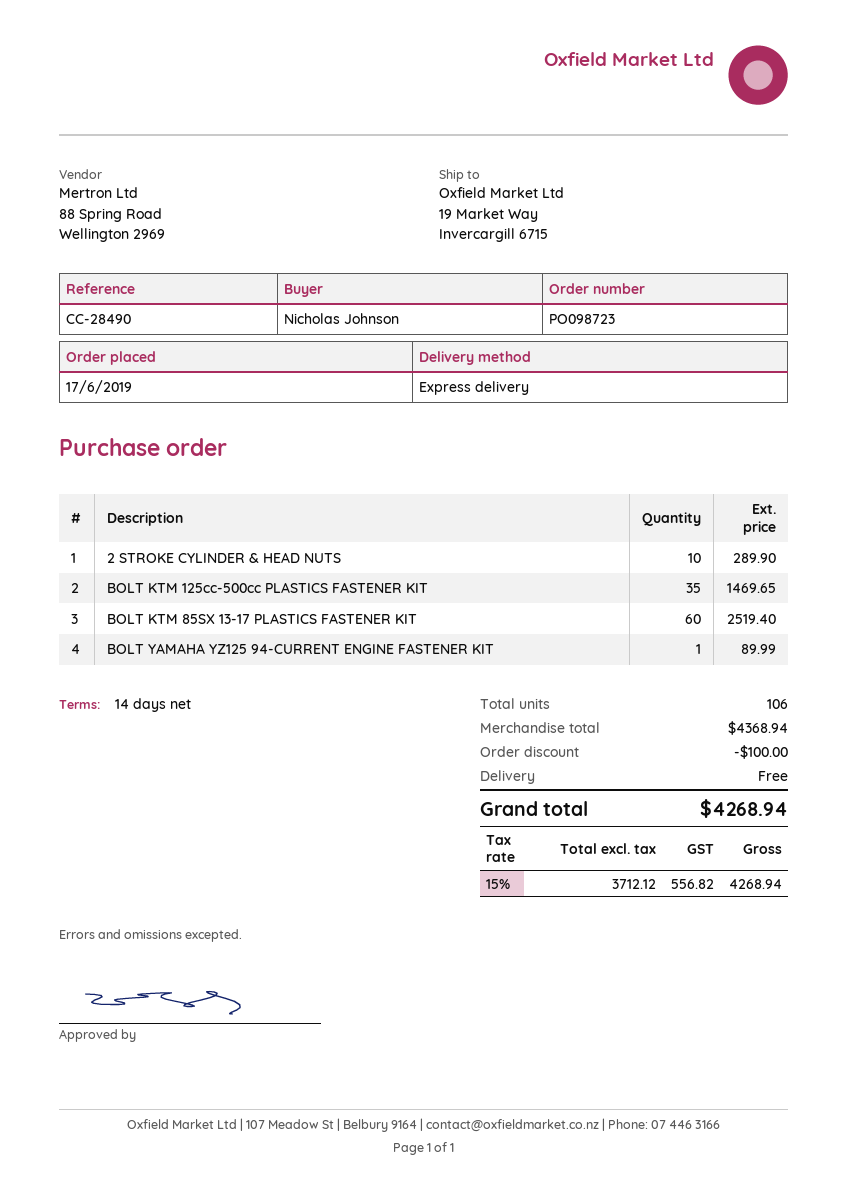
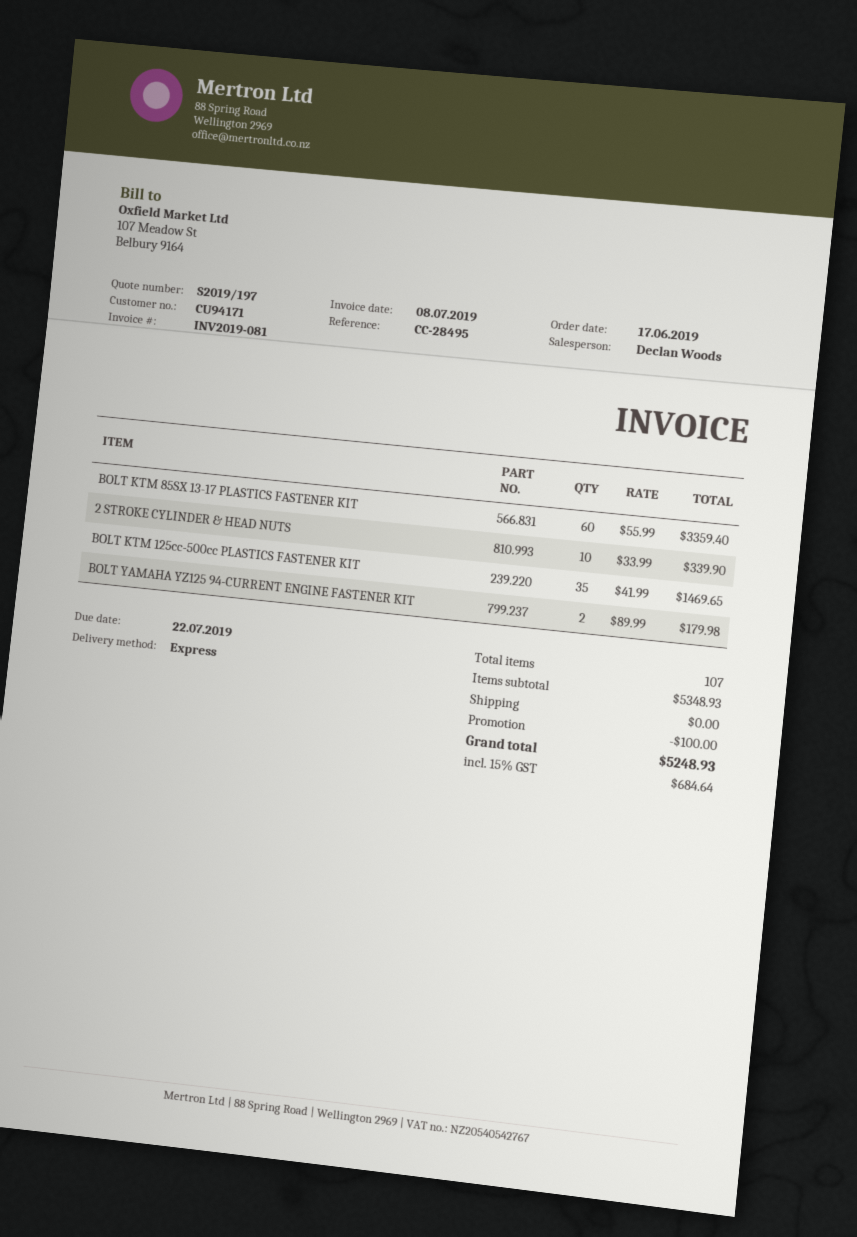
reference: CC-28490 -> CC-28495
2 STROKE CYLINDER & HEAD NUTS: 10 for 289.90 -> 10 for 339.90
BOLT KTM 85SX 13-17 PLASTICS FASTENER KIT: 60 for 2519.40 -> 60 for 3359.40
BOLT YAMAHA YZ125 94-CURRENT ENGINE FASTENER KIT: 1 for 89.99 -> 2 for 179.98
total quantity: 106 -> 107
subtotal: 4368.94 -> 5348.93
tax: 15% = 556.82 -> 15% = 684.64
total: 4268.94 -> 5248.93

